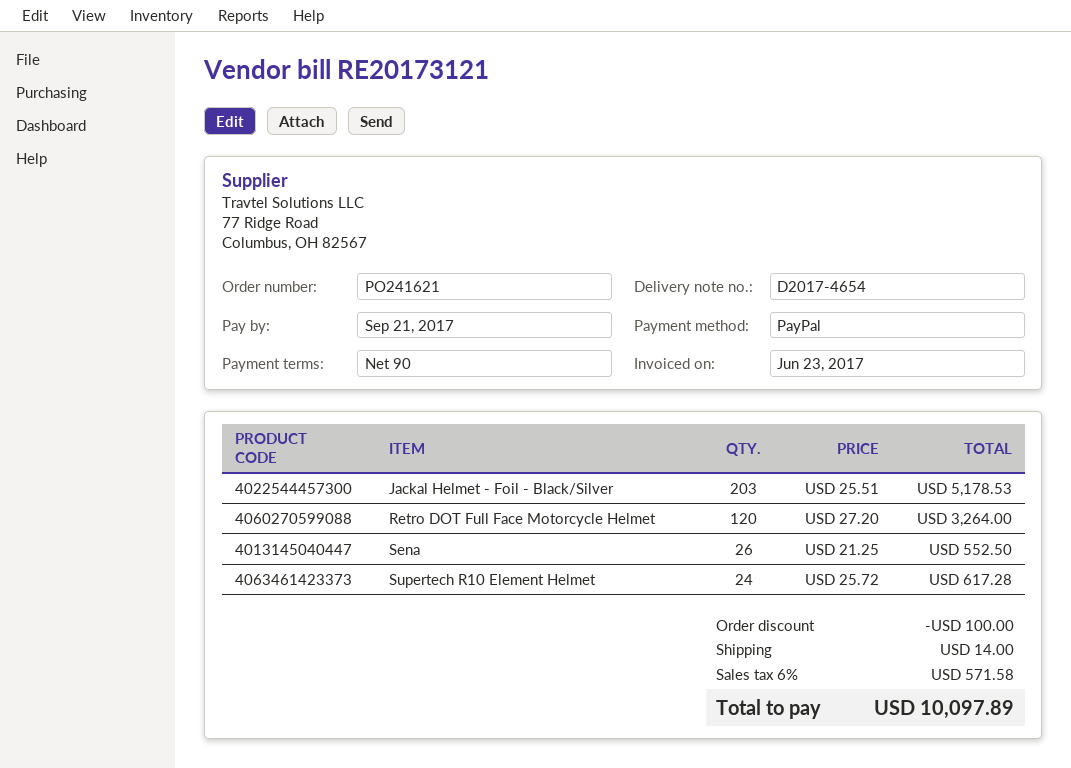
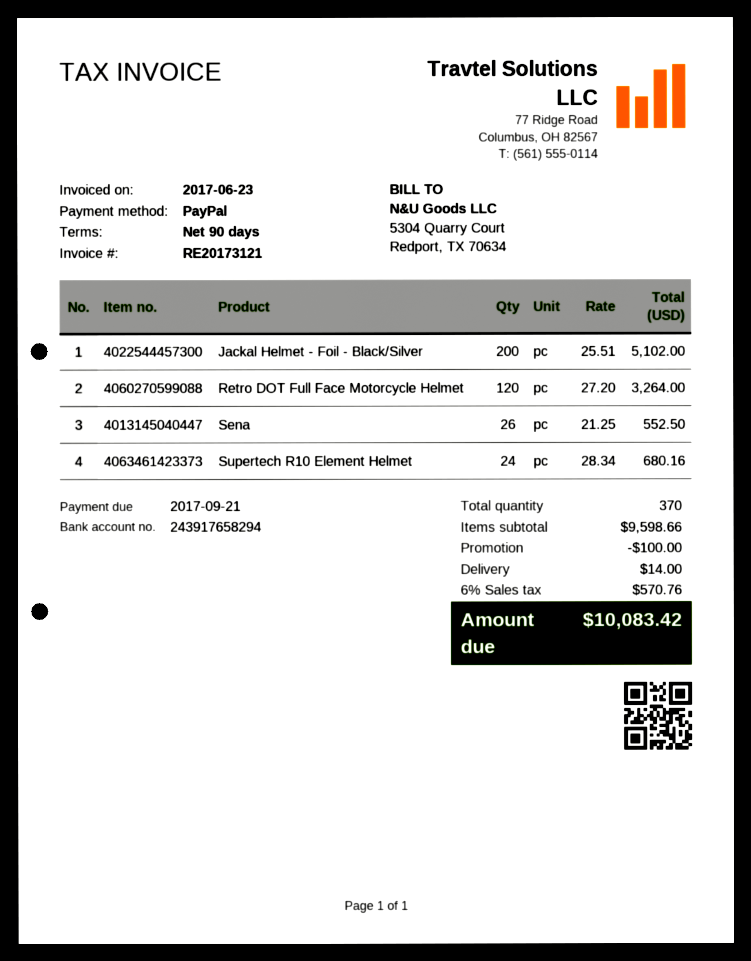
Jackal Helmet - Foil - Black/Silver: 203 x 25.51 = 5178.53 -> 200 x 25.51 = 5102.00
Supertech R10 Element Helmet: 24 x 25.72 = 617.28 -> 24 x 28.34 = 680.16
tax: 6% = 571.58 -> 6% = 570.76
total: 10097.89 -> 10083.42

